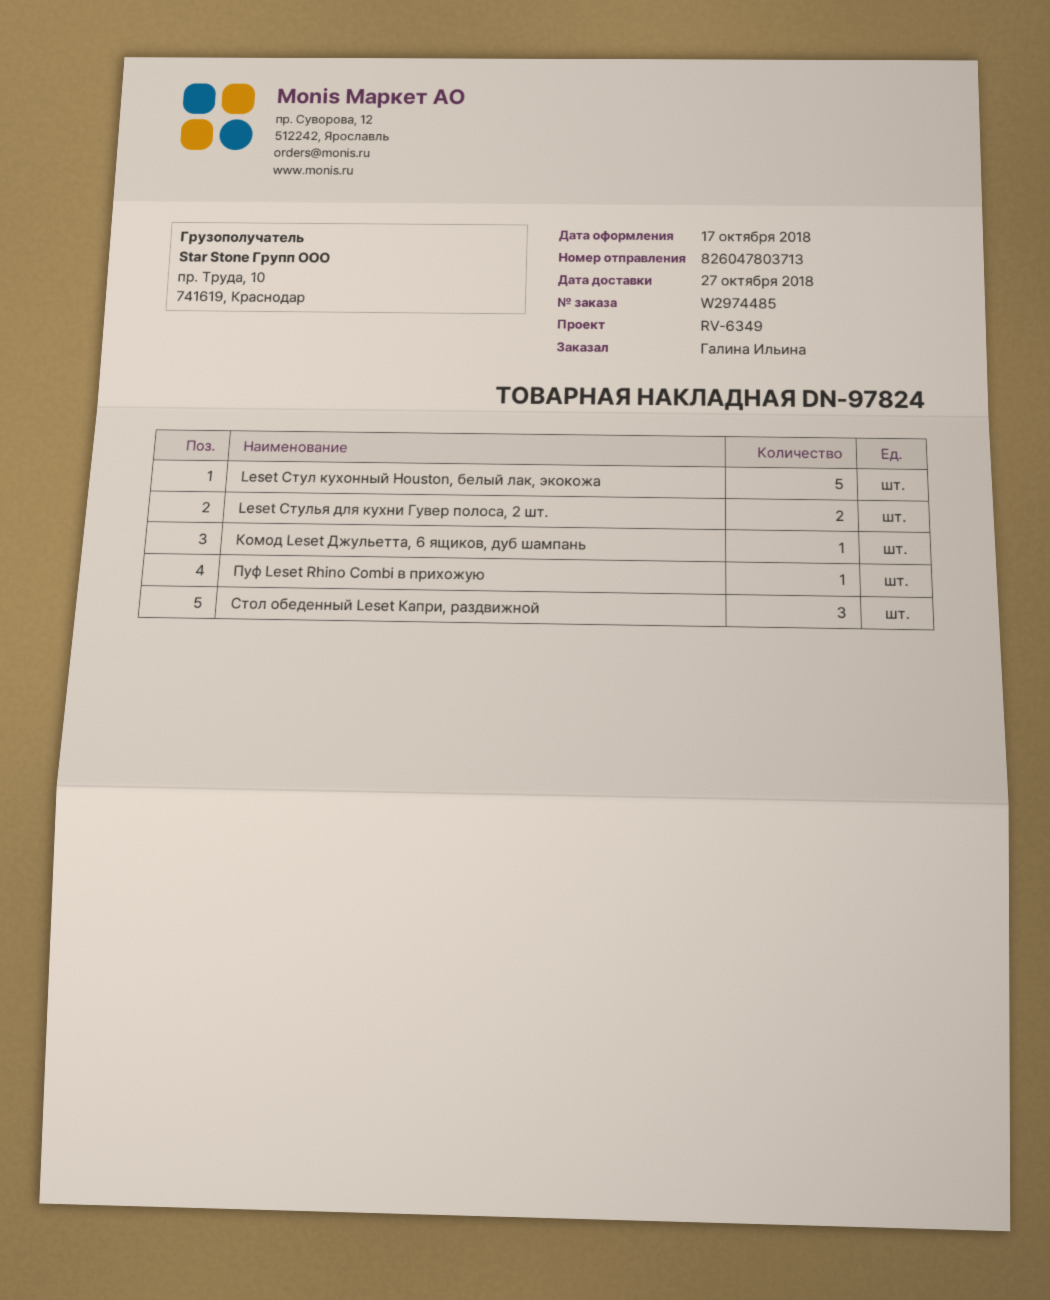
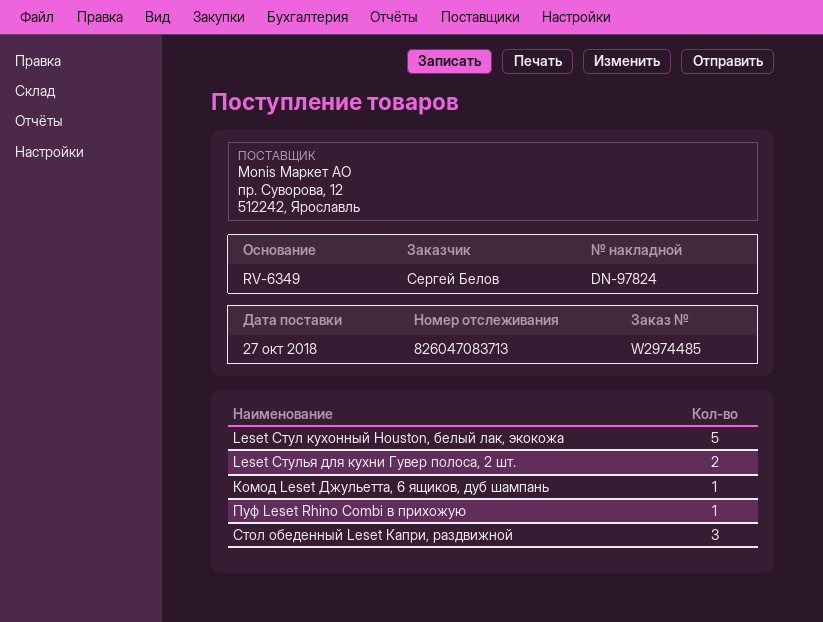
ordered by: Галина Ильина -> Сергей Белов
tracking number: 826047803713 -> 826047083713

